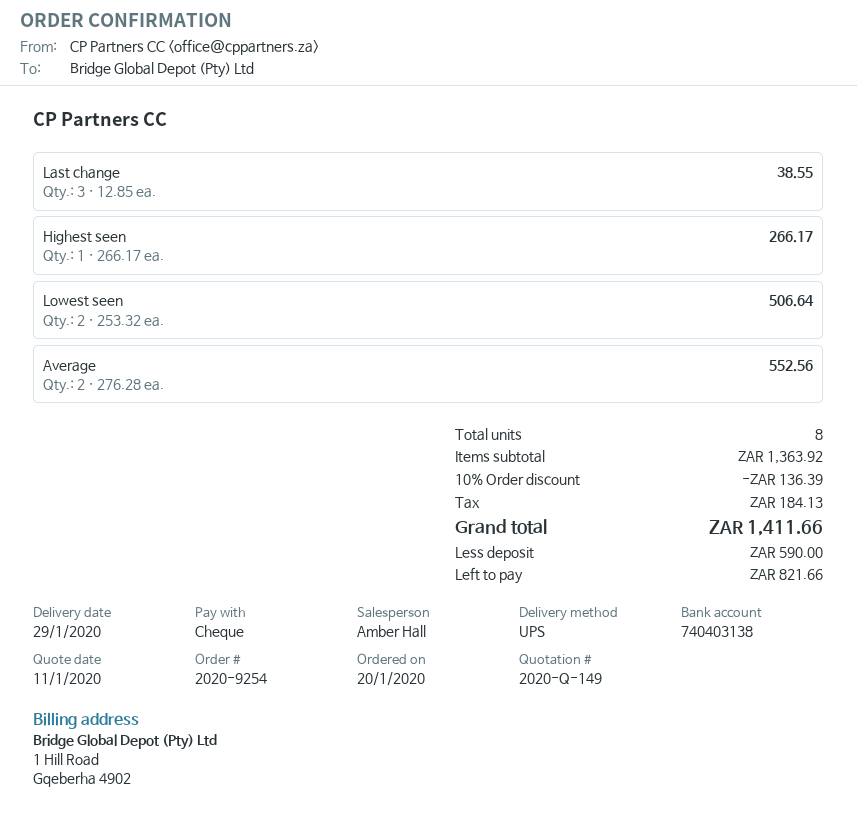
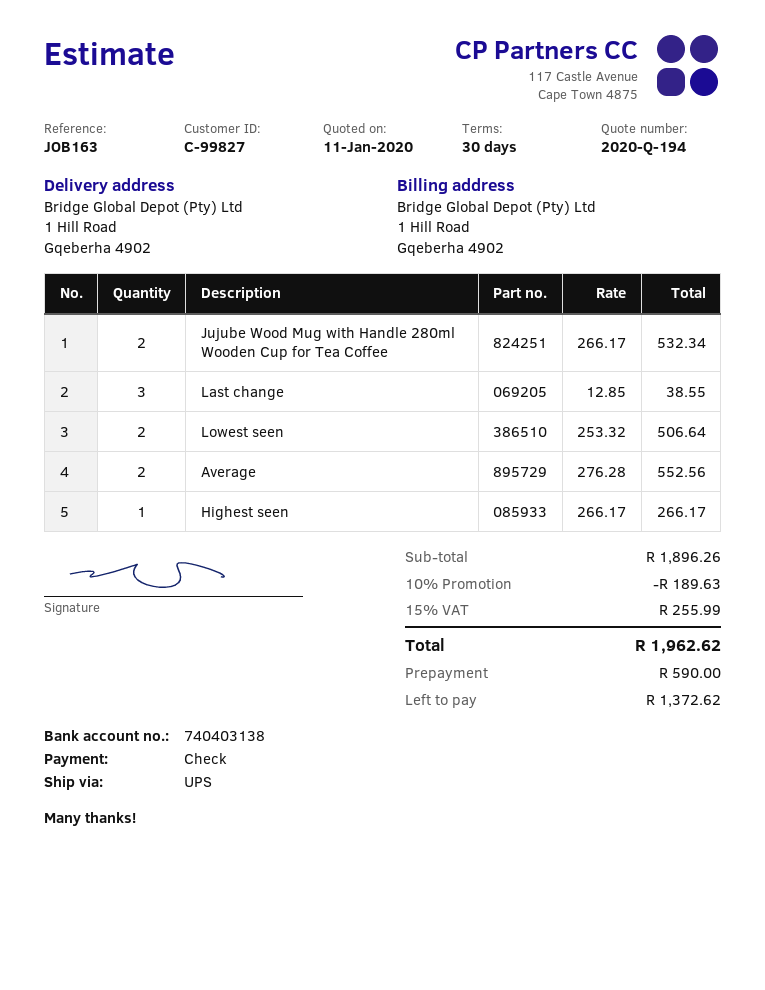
quote number: 2020-Q-149 -> 2020-Q-194
Jujube Wood Mug with Handle 280ml Wooden Cup for Tea Coffee: none -> 2 x 266.17 = 532.34
subtotal: 1363.92 -> 1896.26
discount: 10% = 136.39 -> 10% = 189.63
tax: 184.13 -> 255.99
total: 1411.66 -> 1962.62
balance: 821.66 -> 1372.62

